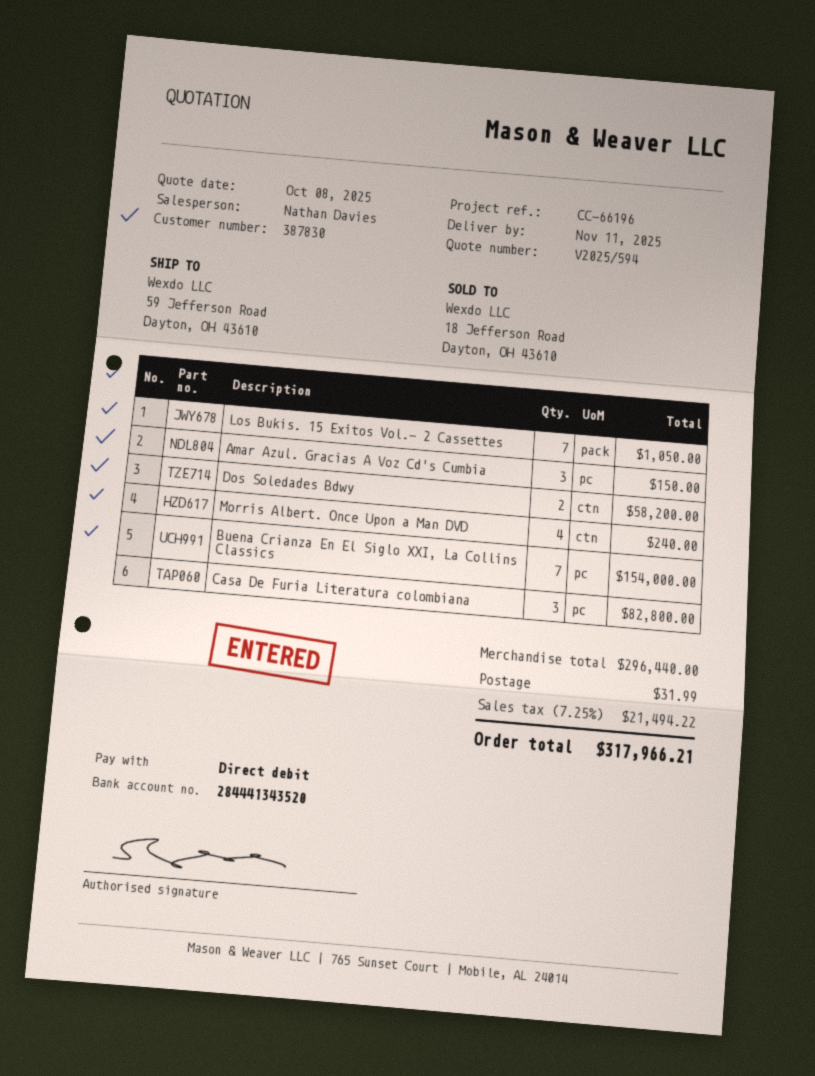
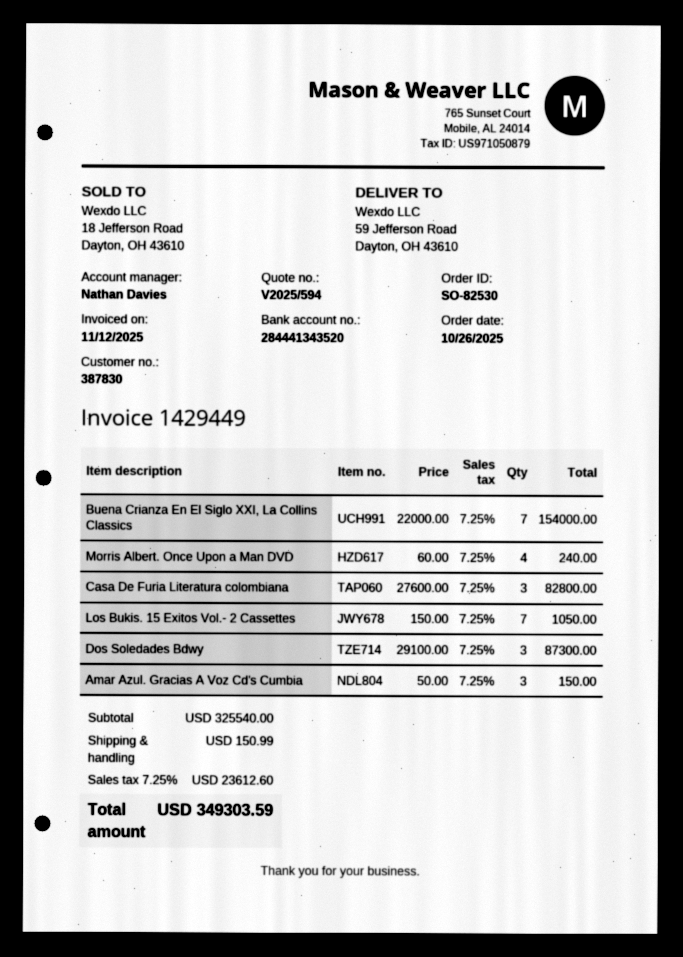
Dos Soledades Bdwy: 2 for 58200.00 -> 3 for 87300.00
subtotal: 296440.00 -> 325540.00
shipping: 31.99 -> 150.99
tax: 7.25% = 21494.22 -> 7.25% = 23612.60
total: 317966.21 -> 349303.59

